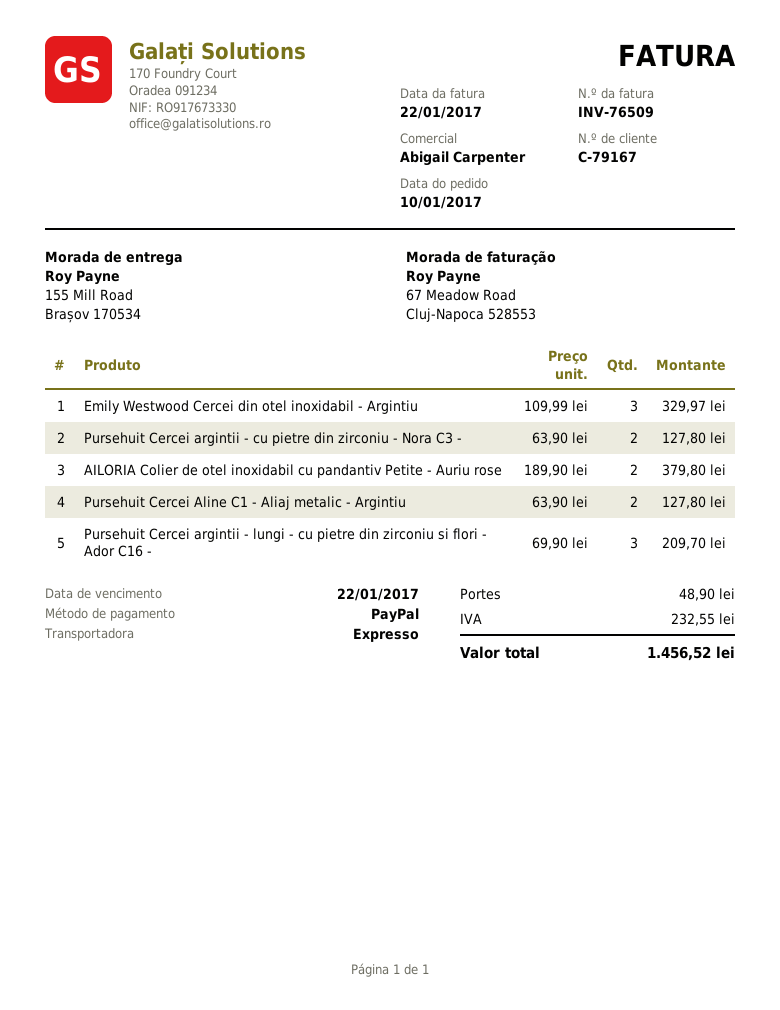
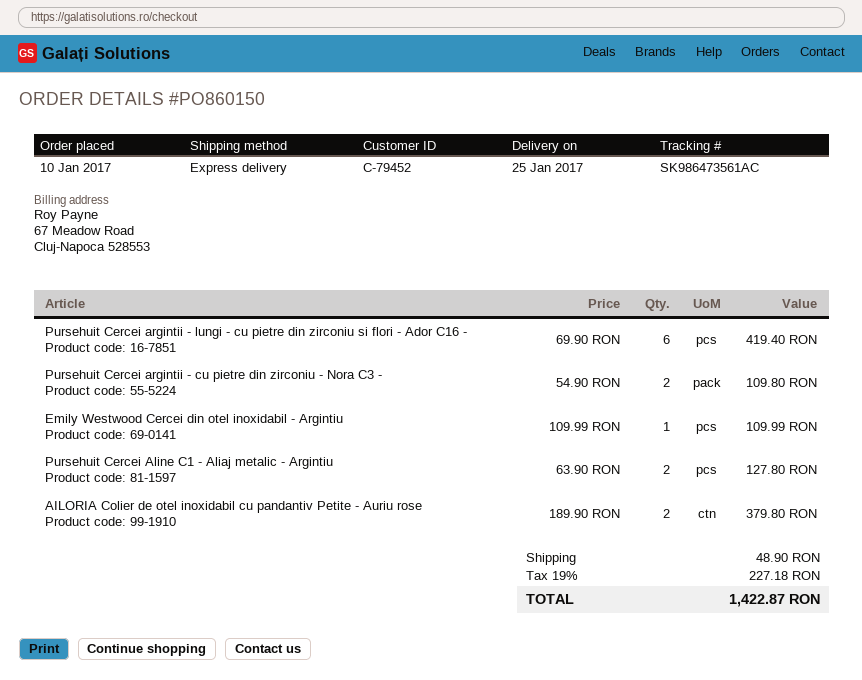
customer number: C-79167 -> C-79452
Emily Westwood Cercei din otel inoxidabil - Argintiu: 3 x 109.99 = 329.97 -> 1 x 109.99 = 109.99
Pursehuit Cercei argintii - cu pietre din zirconiu - Nora C3 -: 2 x 63.90 = 127.80 -> 2 x 54.90 = 109.80
Pursehuit Cercei argintii - lungi - cu pietre din zirconiu si flori - Ador C16 -: 3 x 69.90 = 209.70 -> 6 x 69.90 = 419.40
tax: 232.55 -> 227.18
total: 1456.52 -> 1422.87

